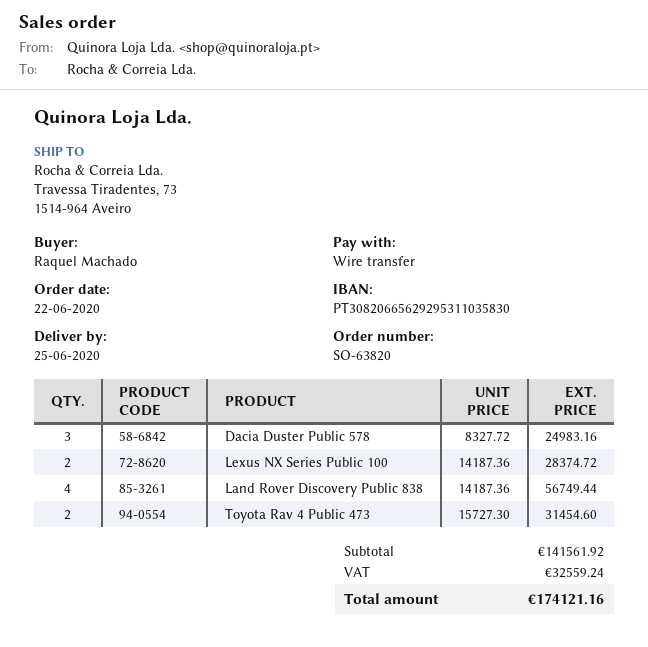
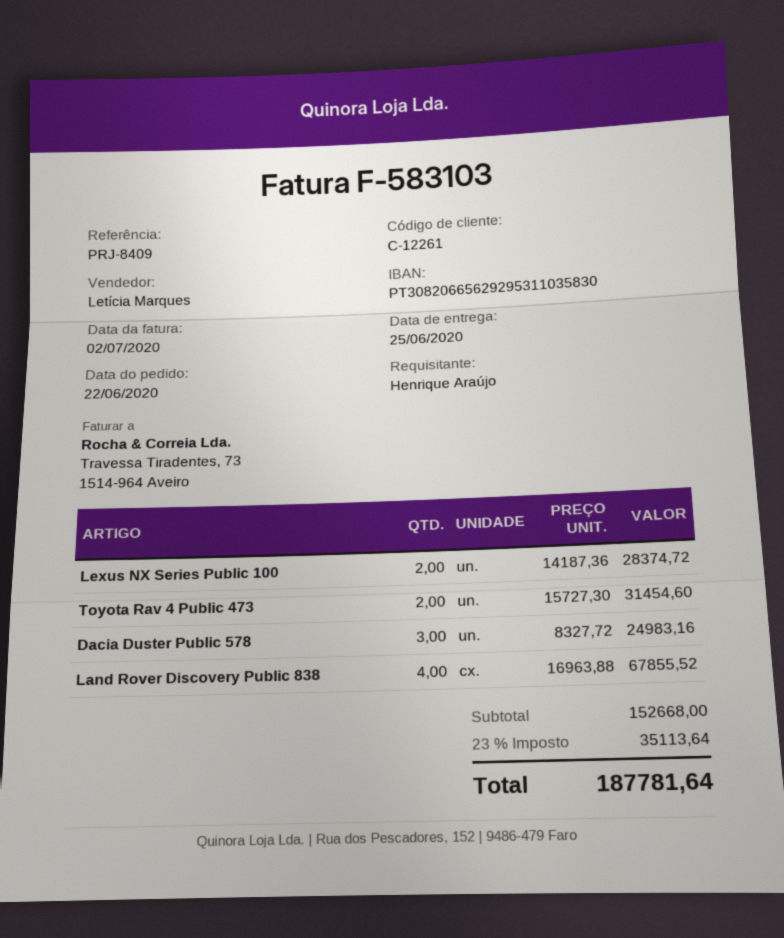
ordered by: Raquel Machado -> Henrique Araújo
Land Rover Discovery Public 838: 4 x 14187.36 = 56749.44 -> 4 x 16963.88 = 67855.52
subtotal: 141561.92 -> 152668.00
tax: 32559.24 -> 35113.64
total: 174121.16 -> 187781.64

